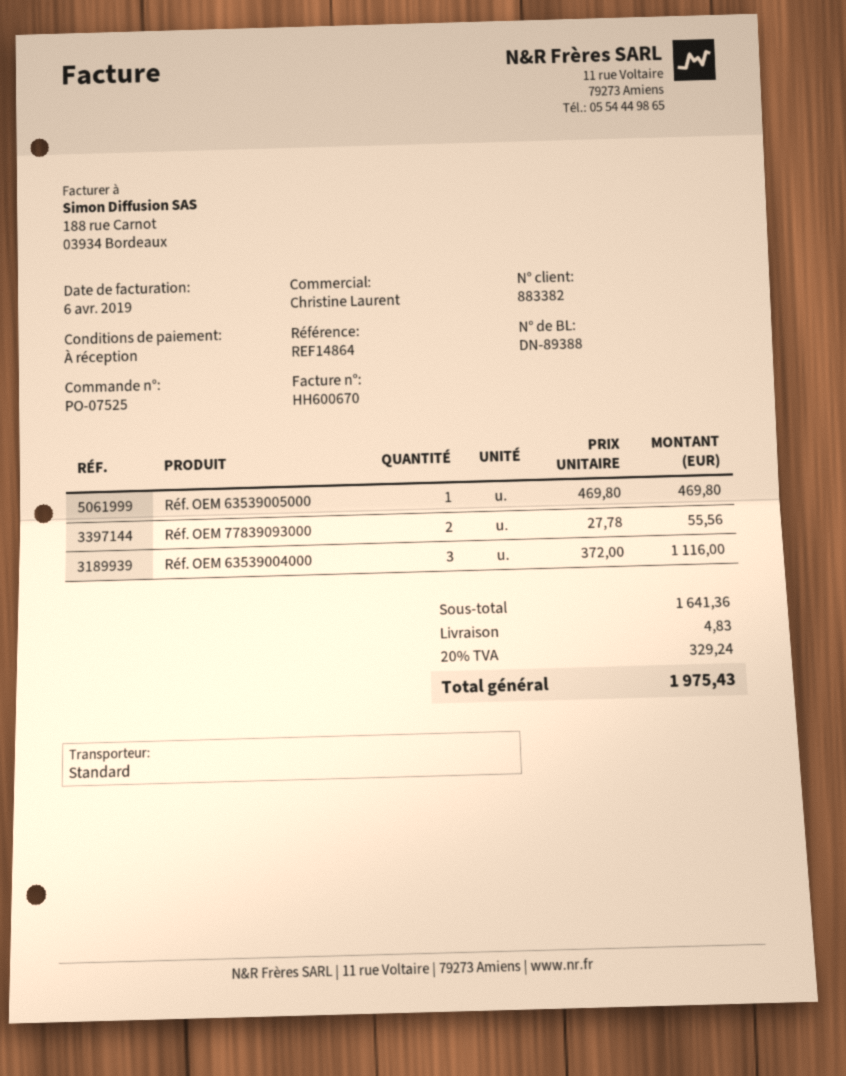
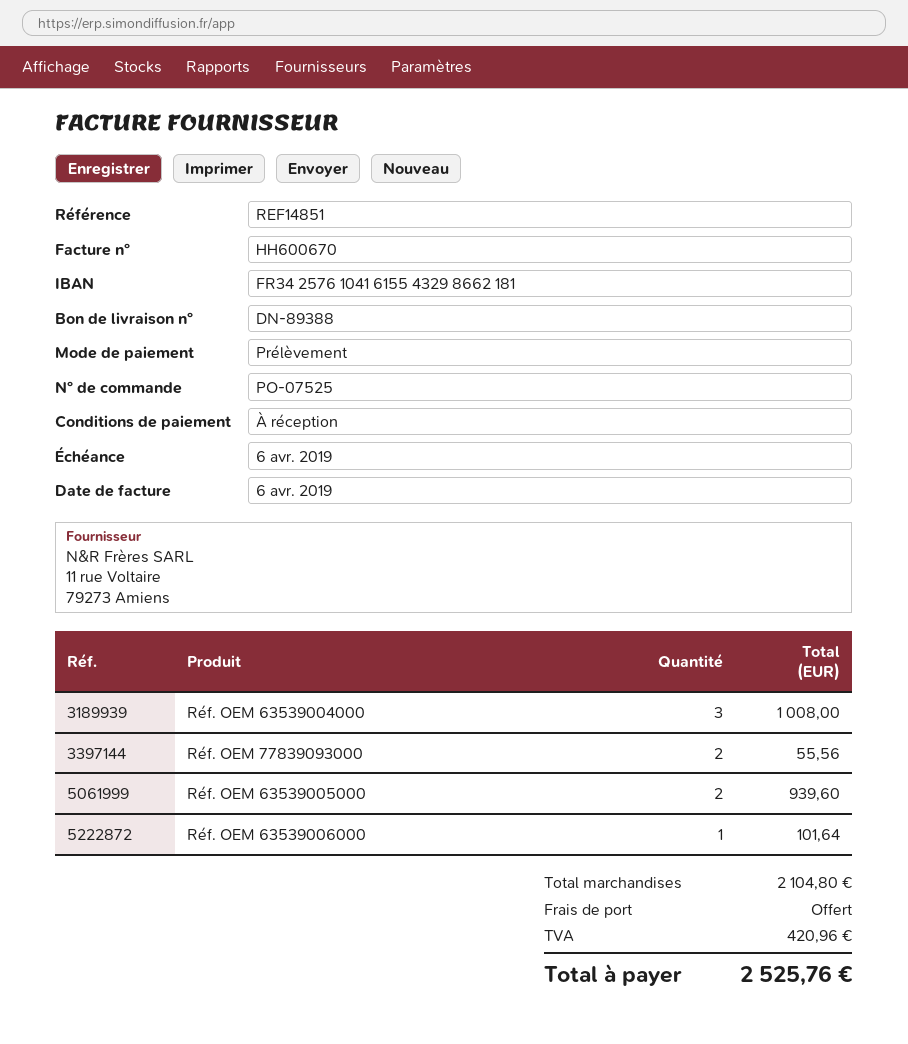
reference: REF14864 -> REF14851
Réf. OEM 63539005000: 1 for 469.80 -> 2 for 939.60
Réf. OEM 63539004000: 3 for 1116.00 -> 3 for 1008.00
Réf. OEM 63539006000: none -> 1 for 101.64
subtotal: 1641.36 -> 2104.80
shipping: 4.83 -> 0.00
tax: 329.24 -> 420.96
total: 1975.43 -> 2525.76

